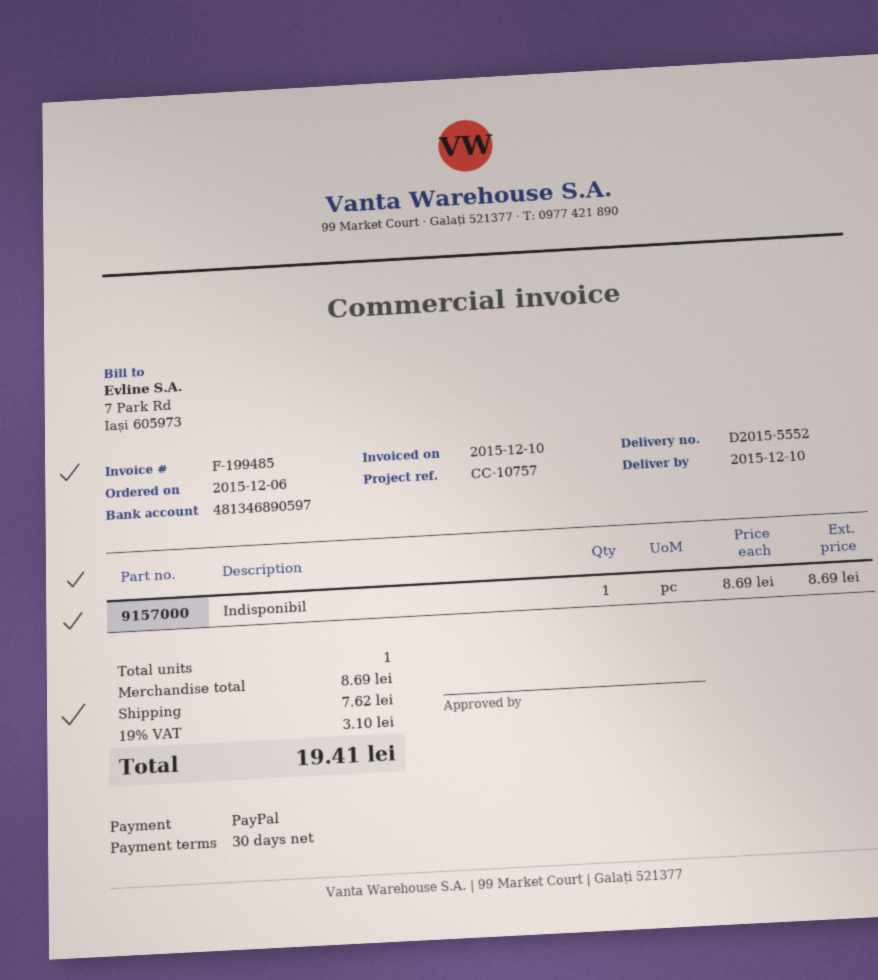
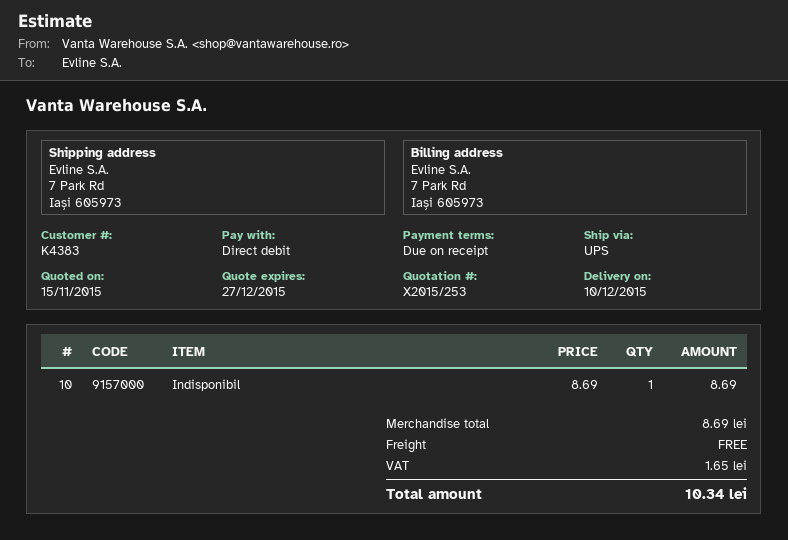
payment terms: 30 days -> on receipt
payment method: PayPal -> direct debit
shipping: 7.62 -> 0.00
tax: 3.10 -> 1.65
total: 19.41 -> 10.34

